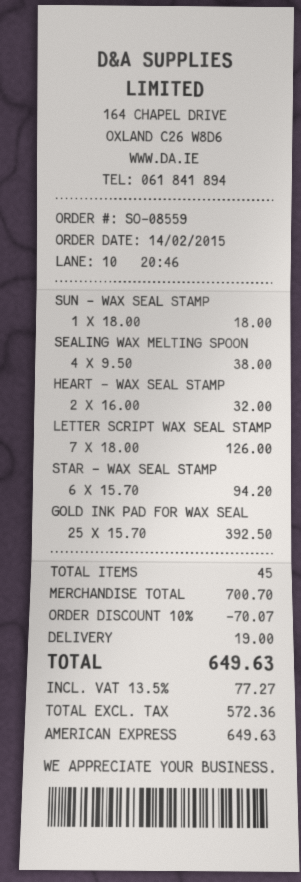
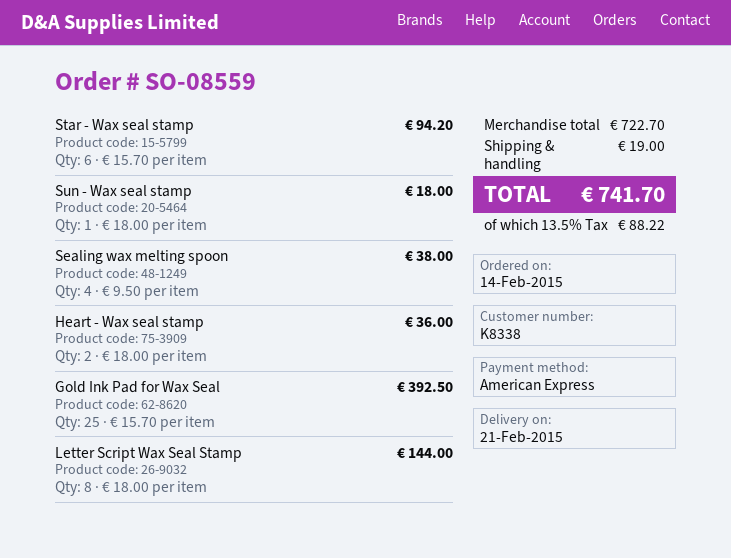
HEART - WAX SEAL STAMP: 2 x 16.00 = 32.00 -> 2 x 18.00 = 36.00
LETTER SCRIPT WAX SEAL STAMP: 7 x 18.00 = 126.00 -> 8 x 18.00 = 144.00
subtotal: 700.70 -> 722.70
discount: 10% = 70.07 -> none
tax: 13.5% = 77.27 -> 13.5% = 88.22
total: 649.63 -> 741.70

